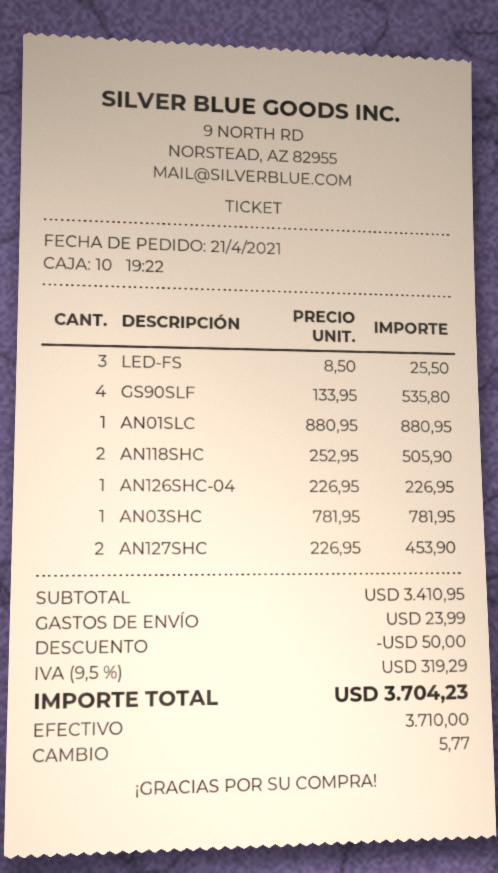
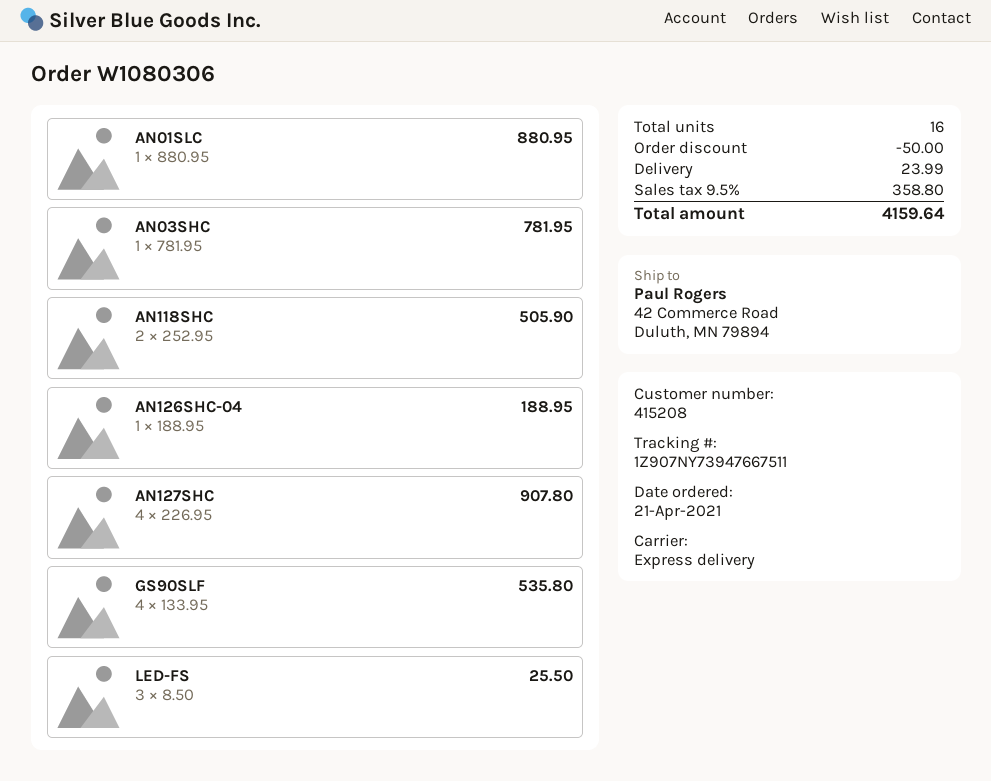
AN126SHC-04: 1 x 226.95 = 226.95 -> 1 x 188.95 = 188.95
AN127SHC: 2 x 226.95 = 453.90 -> 4 x 226.95 = 907.80
tax: 9.5% = 319.29 -> 9.5% = 358.80
total: 3704.23 -> 4159.64

